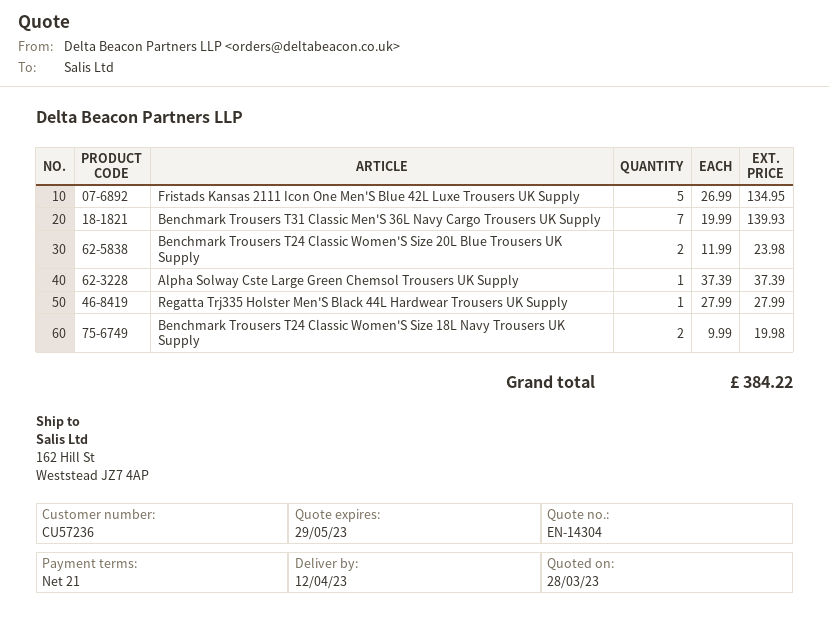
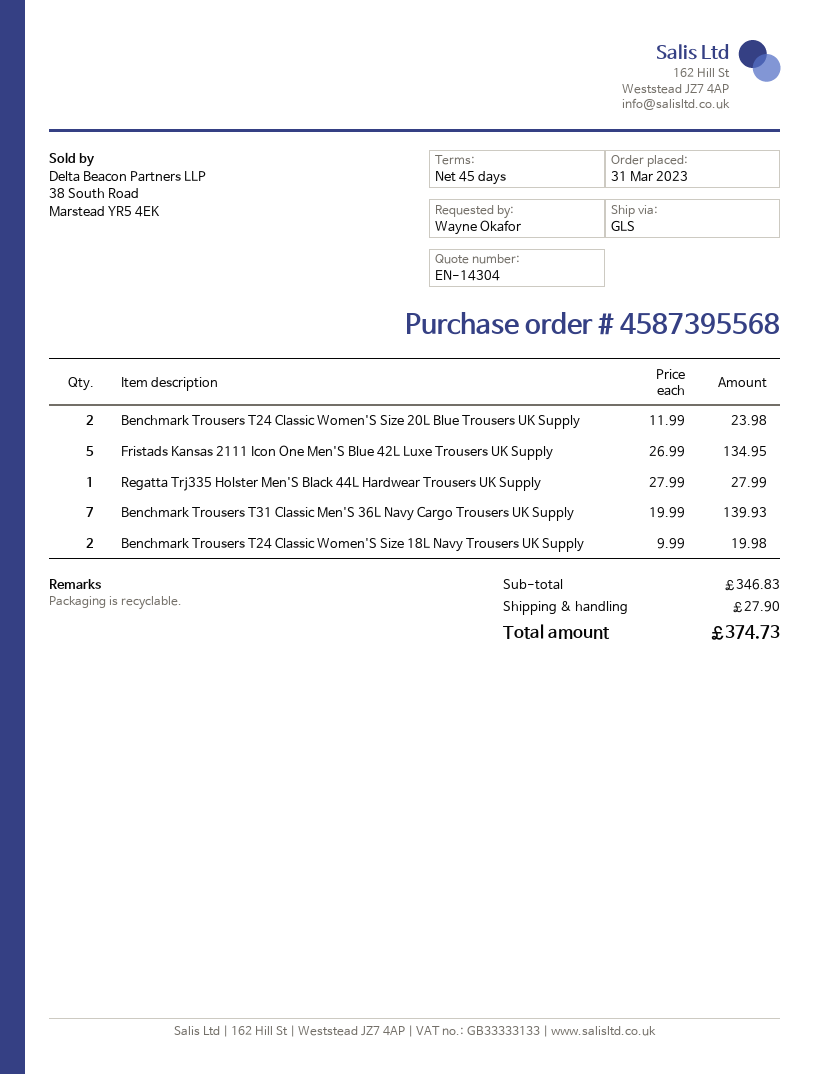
payment terms: 21 days -> 45 days
Alpha Solway Cste Large Green Chemsol Trousers UK Supply: 1 x 37.39 = 37.39 -> none
shipping: none -> 27.90
total: 384.22 -> 374.73

